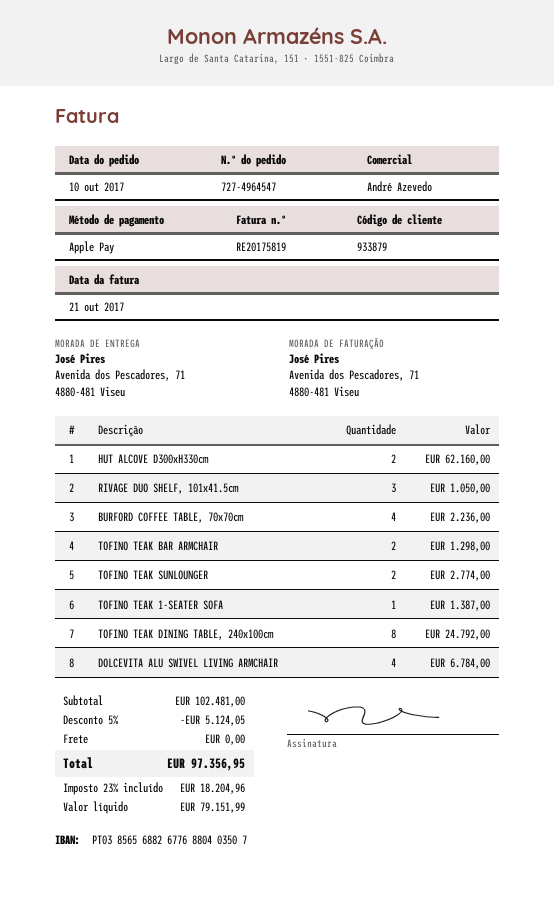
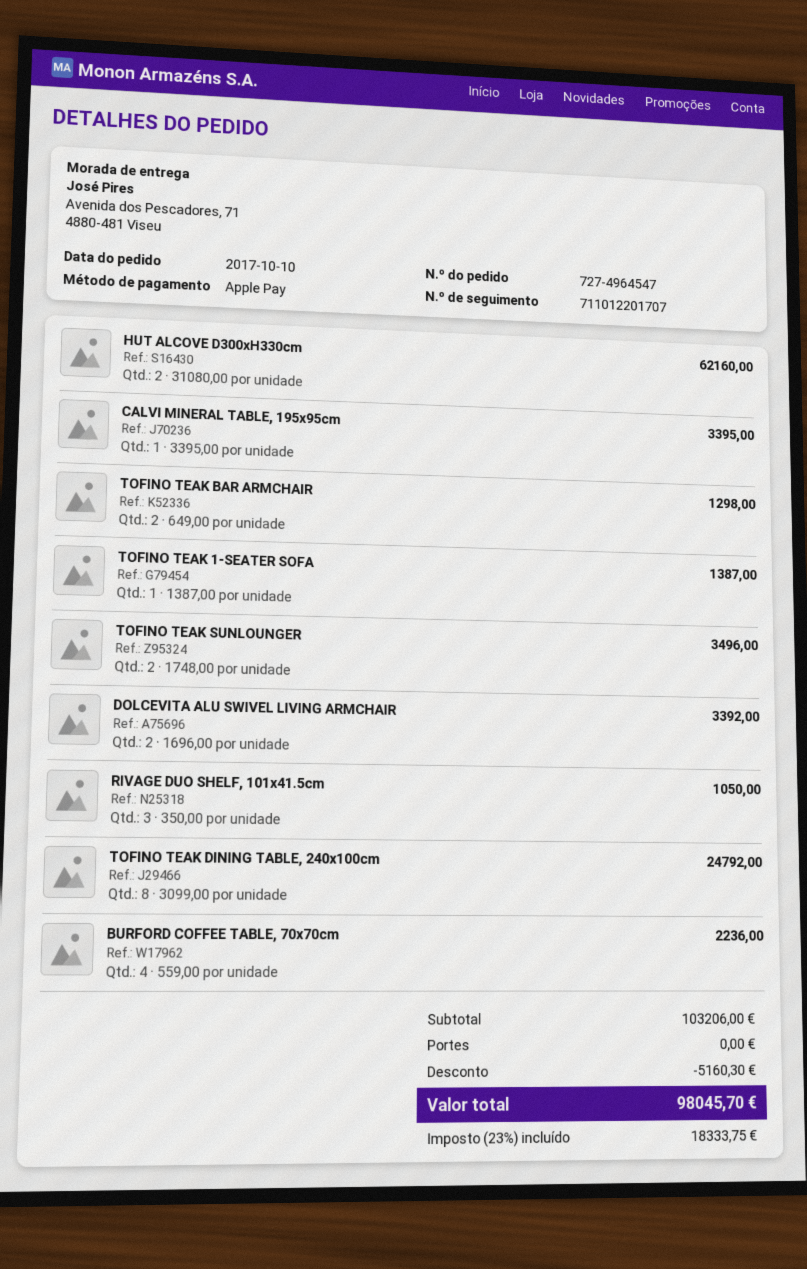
TOFINO TEAK SUNLOUNGER: 2 for 2774.00 -> 2 for 3496.00
DOLCEVITA ALU SWIVEL LIVING ARMCHAIR: 4 for 6784.00 -> 2 for 3392.00
CALVI MINERAL TABLE, 195x95cm: none -> 1 for 3395.00
subtotal: 102481.00 -> 103206.00
discount: 5124.05 -> 5160.30
tax: 23% = 18204.96 -> 23% = 18333.75
total: 97356.95 -> 98045.70

